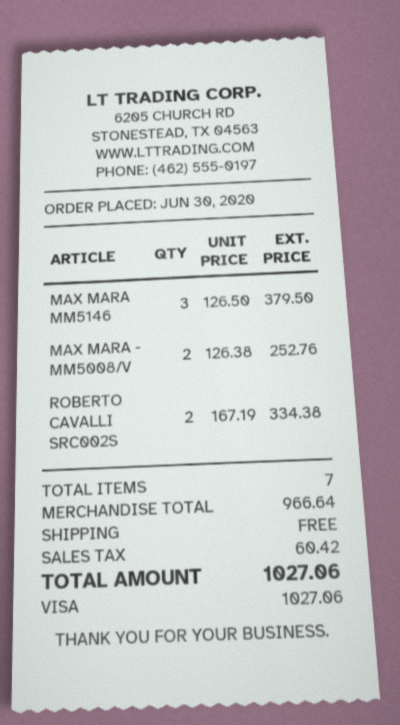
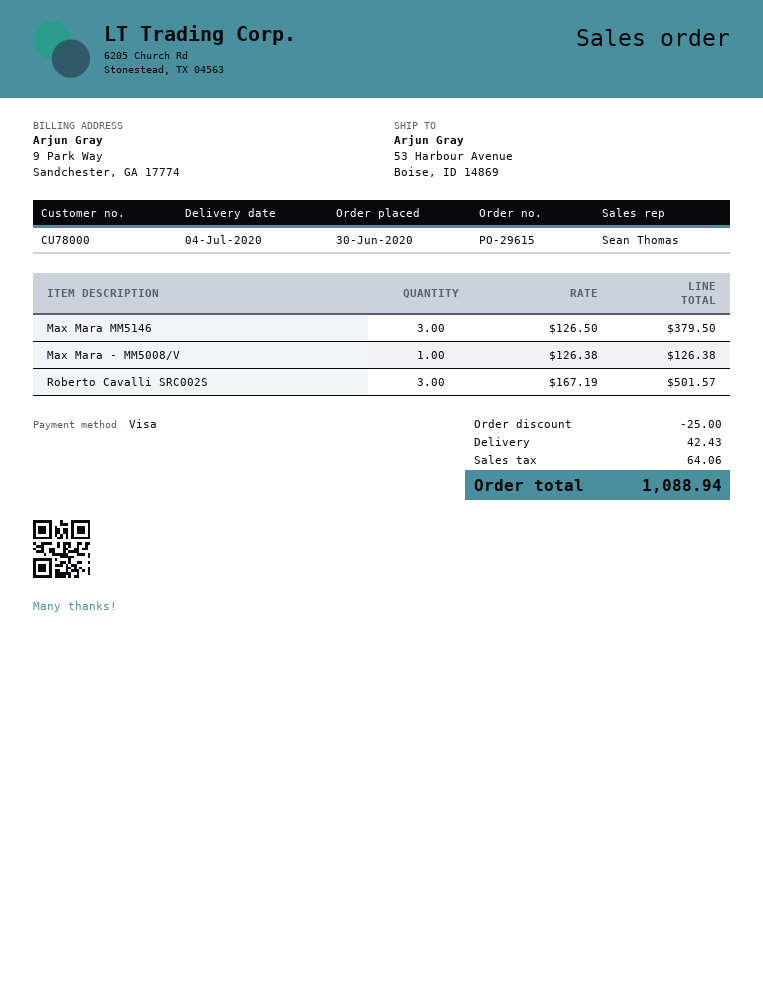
MAX MARA - MM5008/V: 2 x 126.38 = 252.76 -> 1 x 126.38 = 126.38
ROBERTO CAVALLI SRC002S: 2 x 167.19 = 334.38 -> 3 x 167.19 = 501.57
discount: none -> 25.00
shipping: 0.00 -> 42.43
tax: 60.42 -> 64.06
total: 1027.06 -> 1088.94

